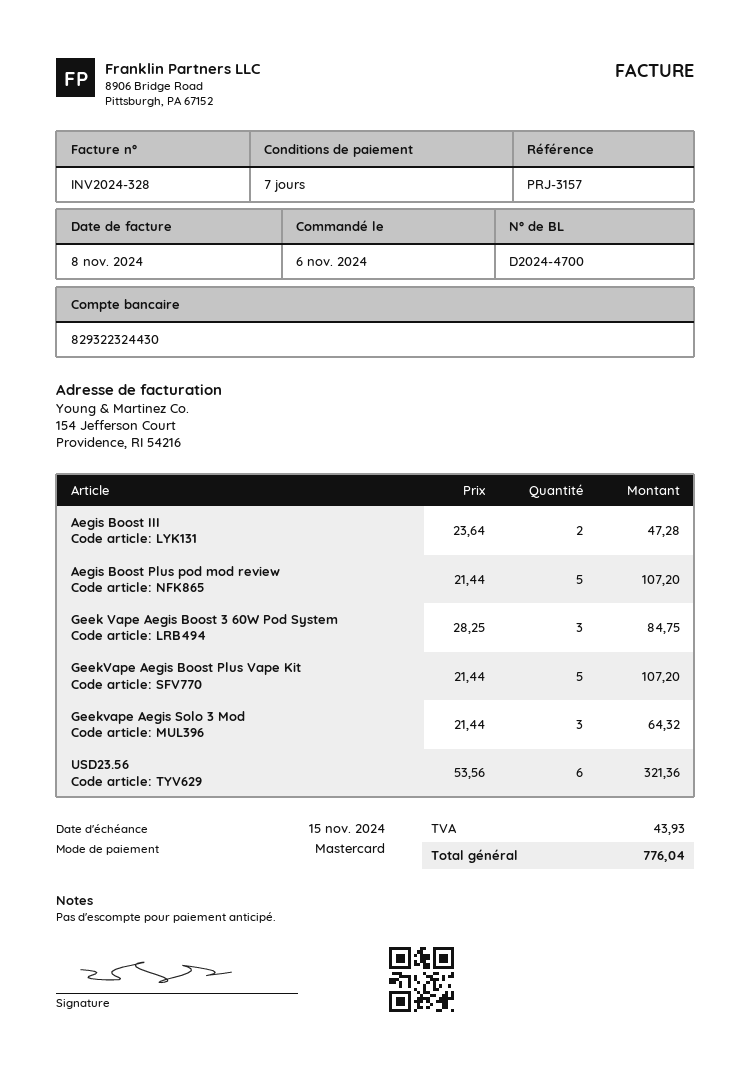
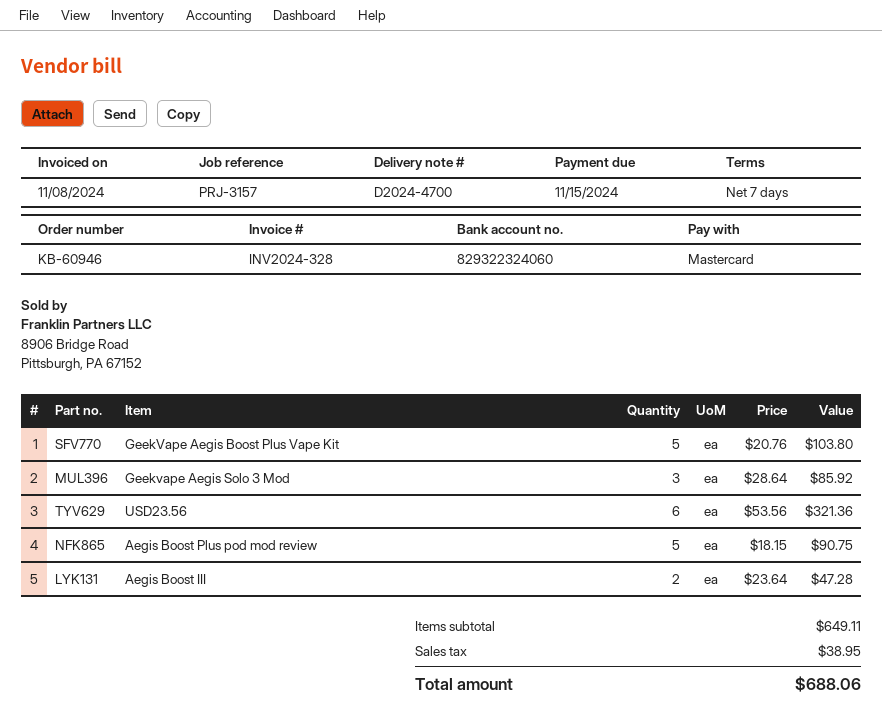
bank account: 829322324430 -> 829322324060
Aegis Boost Plus pod mod review: 5 x 21.44 = 107.20 -> 5 x 18.15 = 90.75
Geek Vape Aegis Boost 3 60W Pod System: 3 x 28.25 = 84.75 -> none
GeekVape Aegis Boost Plus Vape Kit: 5 x 21.44 = 107.20 -> 5 x 20.76 = 103.80
Geekvape Aegis Solo 3 Mod: 3 x 21.44 = 64.32 -> 3 x 28.64 = 85.92
tax: 43.93 -> 38.95
total: 776.04 -> 688.06

